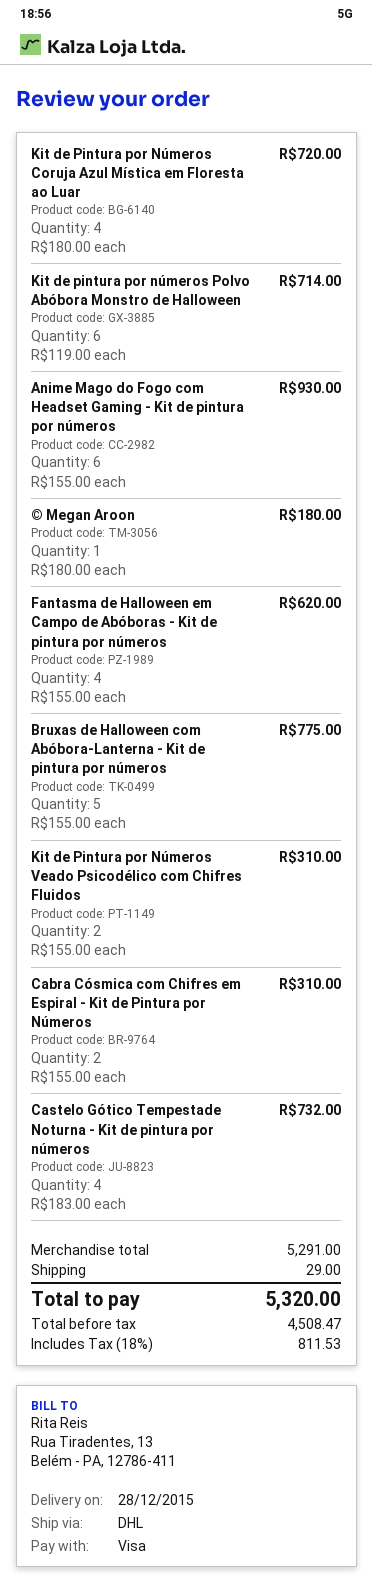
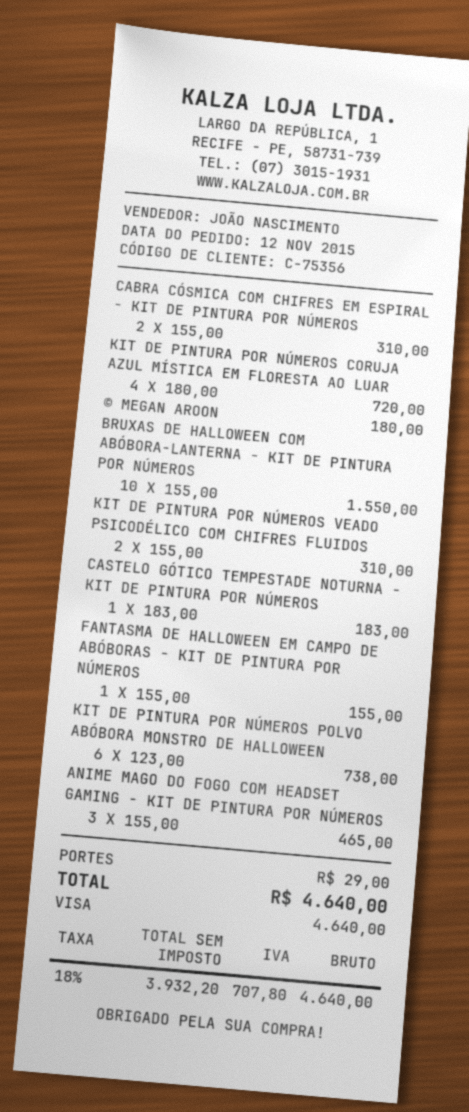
Kit de pintura por números Polvo Abóbora Monstro de Halloween: 6 x 119.00 = 714.00 -> 6 x 123.00 = 738.00
Anime Mago do Fogo com Headset Gaming - Kit de pintura por números: 6 x 155.00 = 930.00 -> 3 x 155.00 = 465.00
Fantasma de Halloween em Campo de Abóboras - Kit de pintura por números: 4 x 155.00 = 620.00 -> 1 x 155.00 = 155.00
Bruxas de Halloween com Abóbora-Lanterna - Kit de pintura por números: 5 x 155.00 = 775.00 -> 10 x 155.00 = 1550.00
Castelo Gótico Tempestade Noturna - Kit de pintura por números: 4 x 183.00 = 732.00 -> 1 x 183.00 = 183.00
net: 4508.47 -> 3932.20
tax: 18% = 811.53 -> 18% = 707.80
total: 5320.00 -> 4640.00

